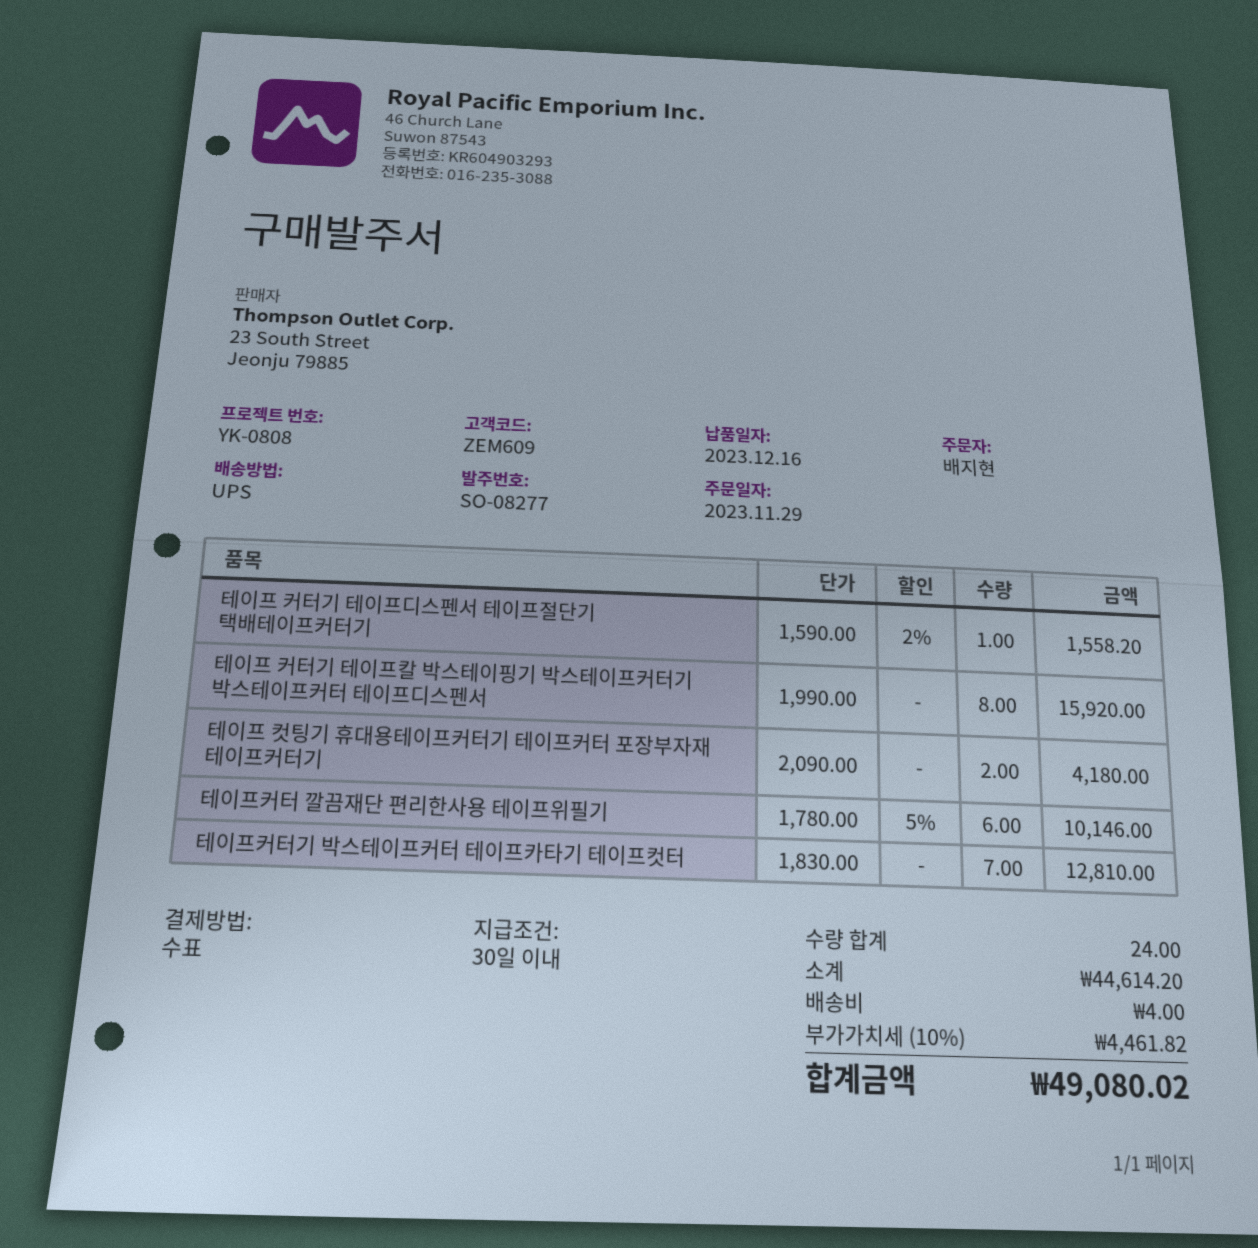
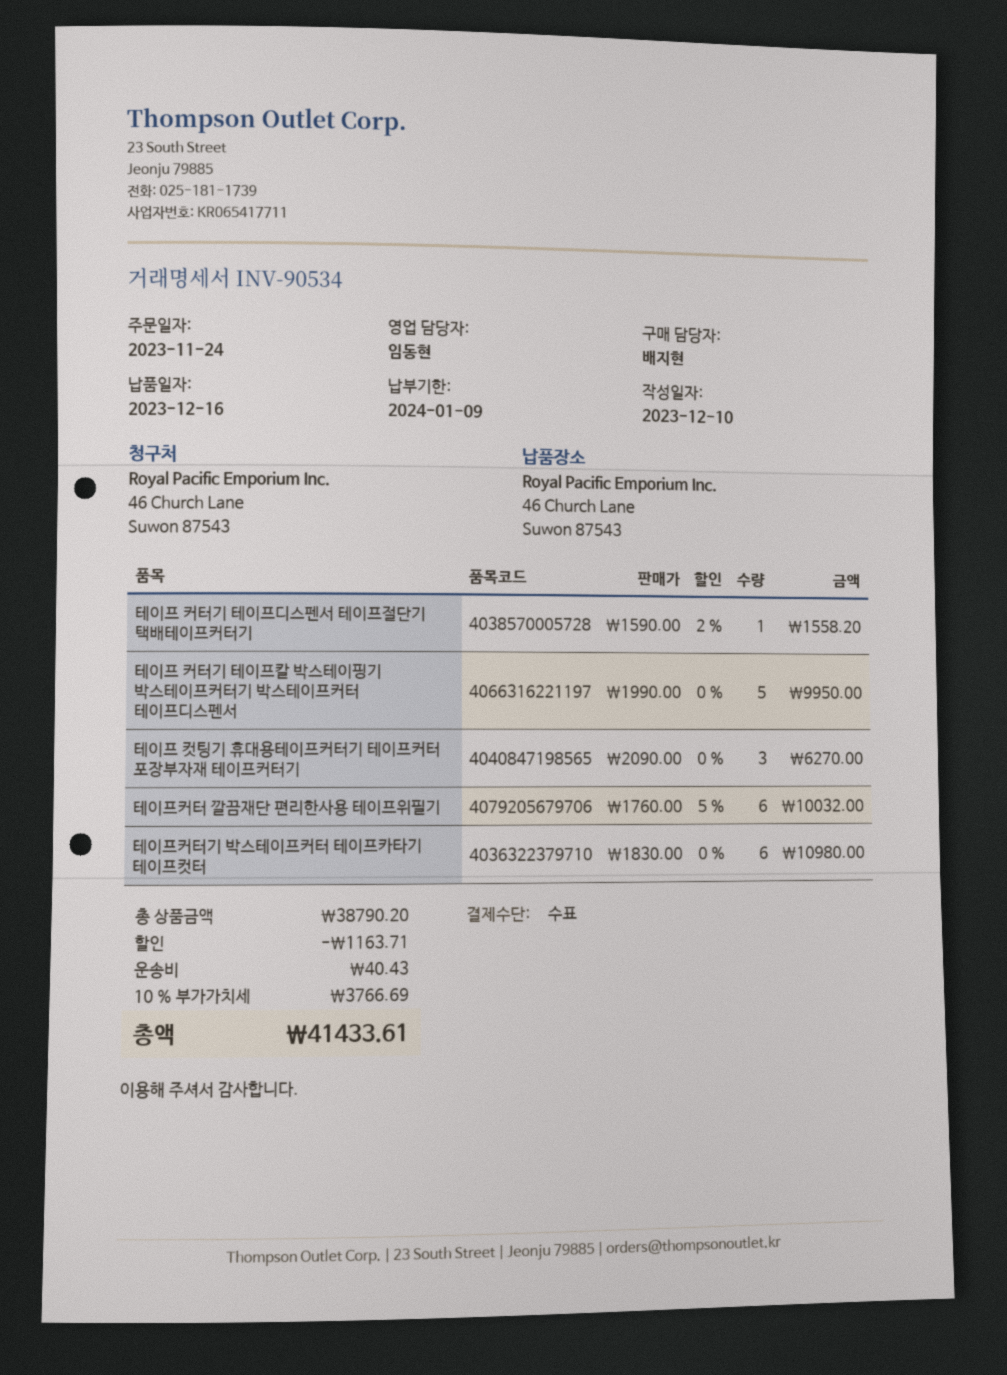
order date: 2023-11-29 -> 2023-11-24
테이프 커터기 테이프칼 박스테이핑기 박스테이프커터기 박스테이프커터 테이프디스펜서: 8 x 1990.00 = 15920.00 -> 5 x 1990.00 = 9950.00
테이프 컷팅기 휴대용테이프커터기 테이프커터 포장부자재 테이프커터기: 2 x 2090.00 = 4180.00 -> 3 x 2090.00 = 6270.00
테이프커터 깔끔재단 편리한사용 테이프위필기: 6 x 1780.00 - 5% = 10146.00 -> 6 x 1760.00 - 5% = 10032.00
테이프커터기 박스테이프커터 테이프카타기 테이프컷터: 7 x 1830.00 = 12810.00 -> 6 x 1830.00 = 10980.00
subtotal: 44614.20 -> 38790.20
discount: none -> 1163.71
shipping: 4.00 -> 40.43
tax: 10% = 4461.82 -> 10% = 3766.69
total: 49080.02 -> 41433.61

